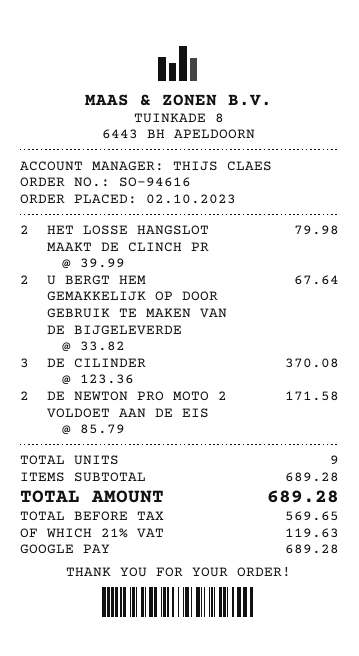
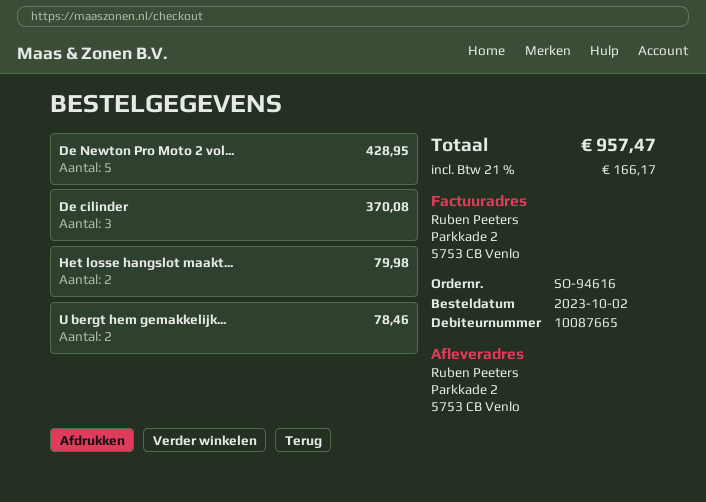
U BERGT HEM GEMAKKELIJK OP DOOR GEBRUIK TE MAKEN VAN DE BIJGELEVERDE: 2 for 67.64 -> 2 for 78.46
DE NEWTON PRO MOTO 2 VOLDOET AAN DE EIS: 2 for 171.58 -> 5 for 428.95
tax: 21% = 119.63 -> 21% = 166.17
total: 689.28 -> 957.47

